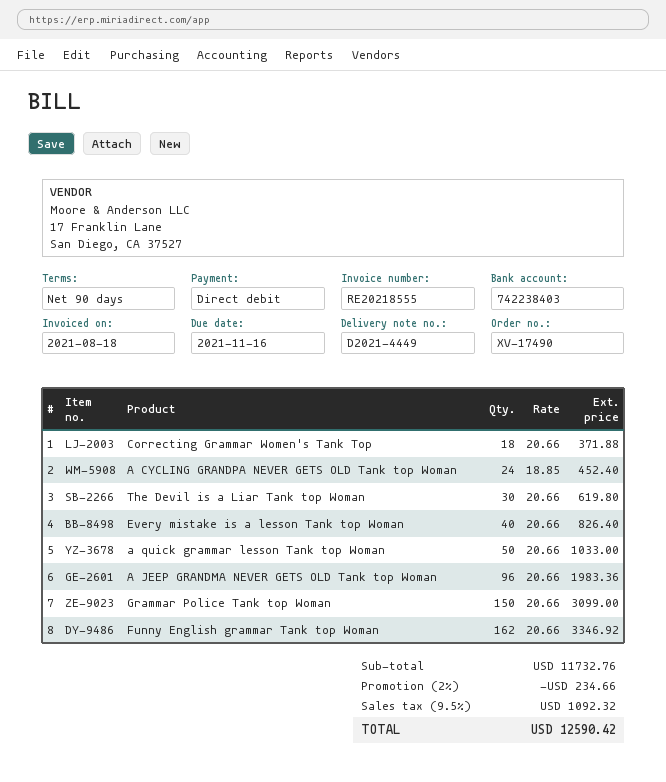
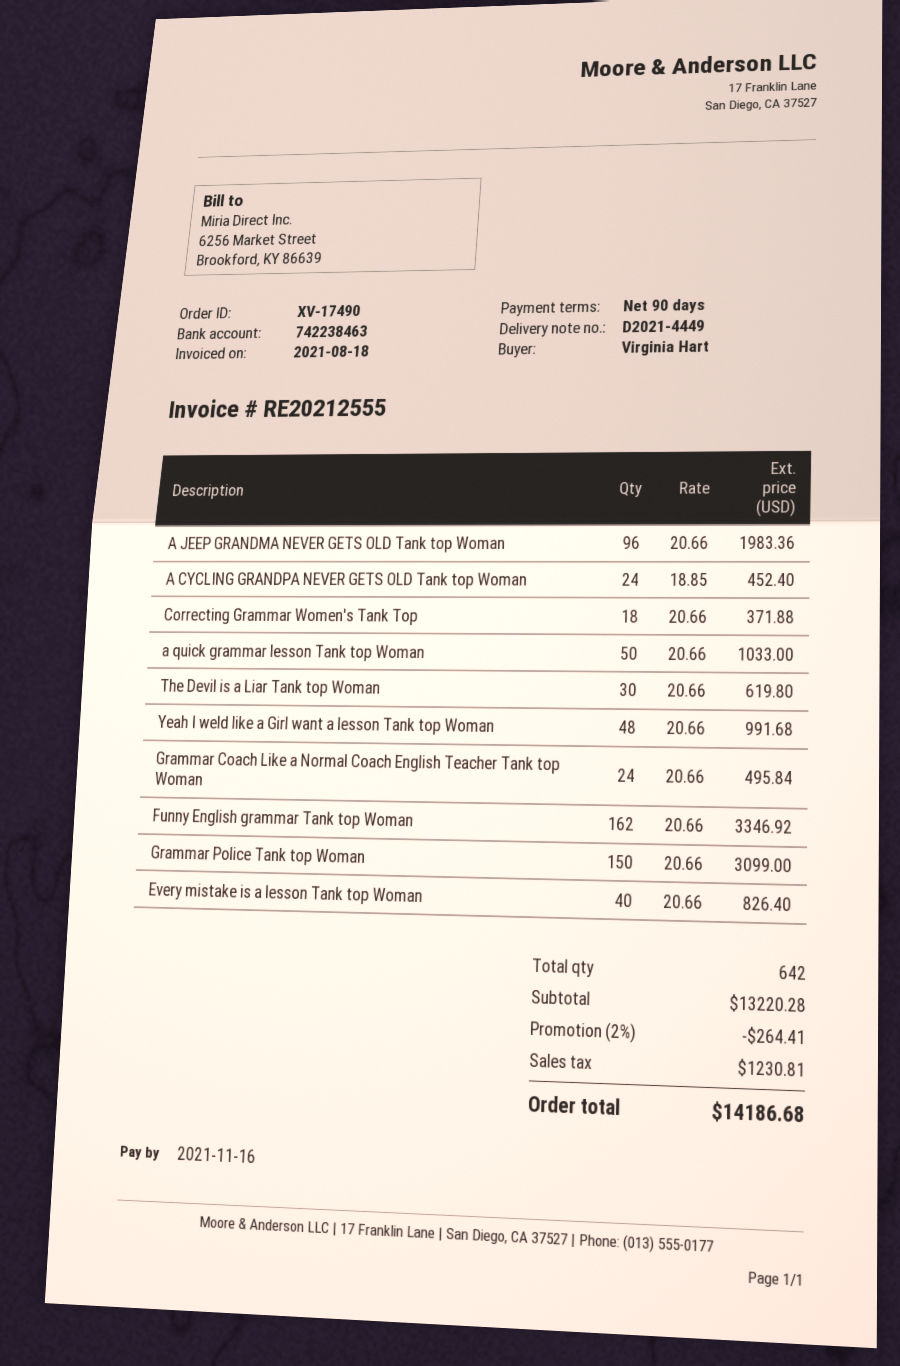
invoice number: RE20218555 -> RE20212555
bank account: 742238403 -> 742238463
Yeah I weld like a Girl want a lesson Tank top Woman: none -> 48 x 20.66 = 991.68
Grammar Coach Like a Normal Coach English Teacher Tank top Woman: none -> 24 x 20.66 = 495.84
subtotal: 11732.76 -> 13220.28
discount: 2% = 234.66 -> 2% = 264.41
tax: 1092.32 -> 1230.81
total: 12590.42 -> 14186.68

